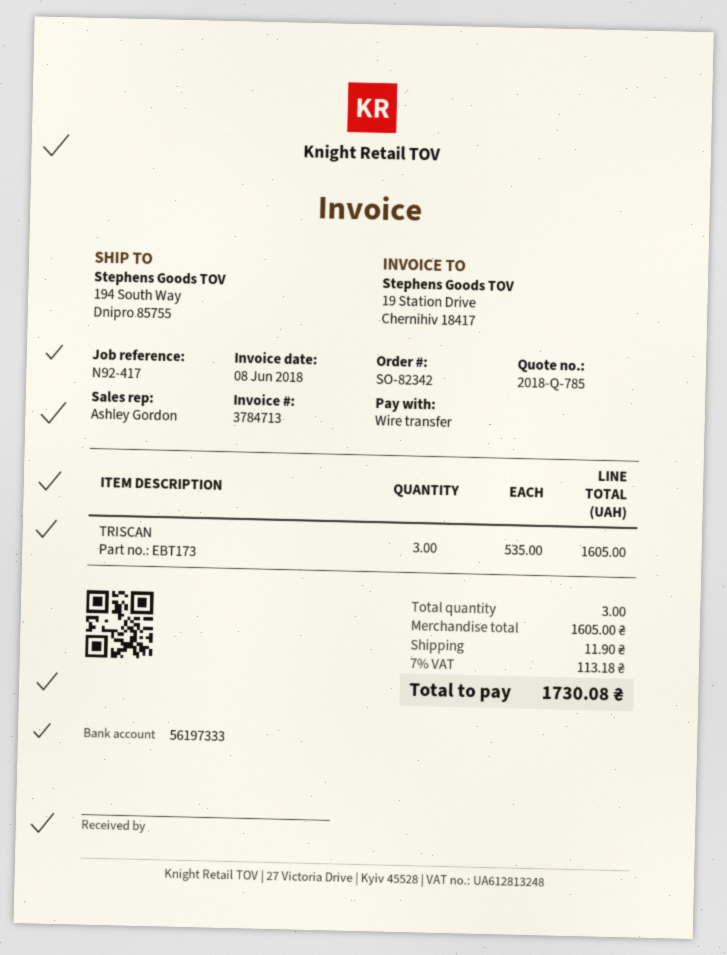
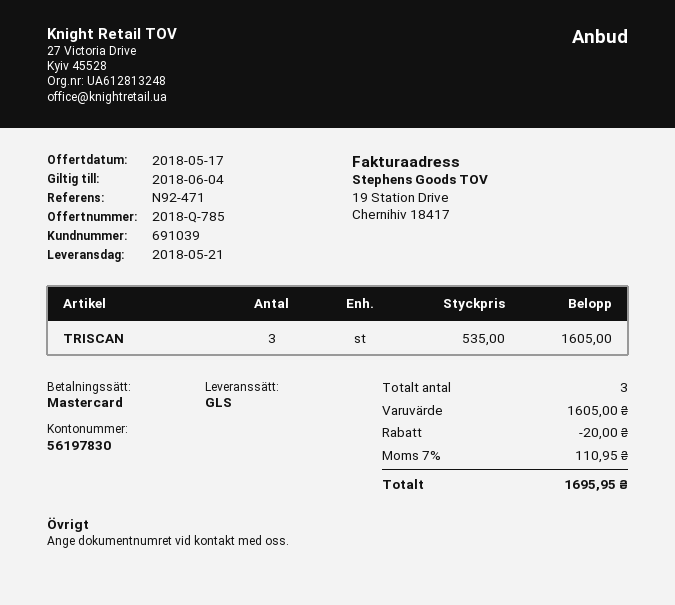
reference: N92-417 -> N92-471
payment method: bank transfer -> Mastercard
bank account: 56197333 -> 56197830
discount: none -> 20.00
shipping: 11.90 -> none
tax: 7% = 113.18 -> 7% = 110.95
total: 1730.08 -> 1695.95

